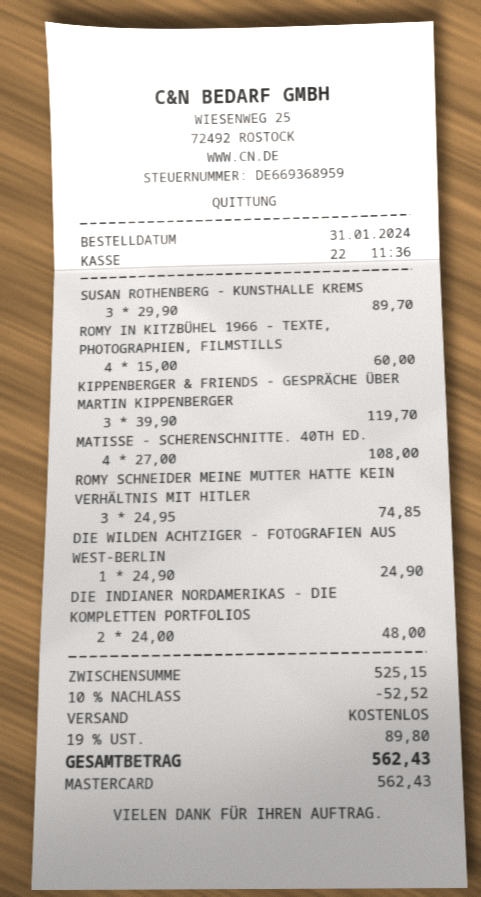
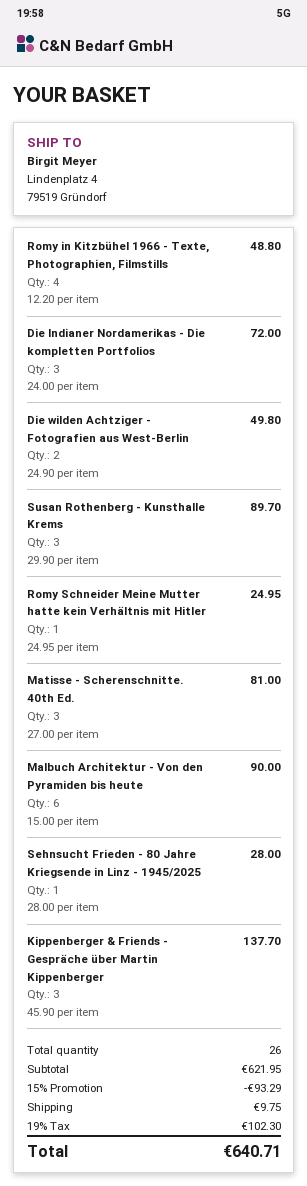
ROMY IN KITZBÜHEL 1966 - TEXTE, PHOTOGRAPHIEN, FILMSTILLS: 4 x 15.00 = 60.00 -> 4 x 12.20 = 48.80
KIPPENBERGER & FRIENDS - GESPRÄCHE ÜBER MARTIN KIPPENBERGER: 3 x 39.90 = 119.70 -> 3 x 45.90 = 137.70
MATISSE - SCHERENSCHNITTE. 40TH ED.: 4 x 27.00 = 108.00 -> 3 x 27.00 = 81.00
ROMY SCHNEIDER MEINE MUTTER HATTE KEIN VERHÄLTNIS MIT HITLER: 3 x 24.95 = 74.85 -> 1 x 24.95 = 24.95
DIE WILDEN ACHTZIGER - FOTOGRAFIEN AUS WEST-BERLIN: 1 x 24.90 = 24.90 -> 2 x 24.90 = 49.80
DIE INDIANER NORDAMERIKAS - DIE KOMPLETTEN PORTFOLIOS: 2 x 24.00 = 48.00 -> 3 x 24.00 = 72.00
Malbuch Architektur - Von den Pyramiden bis heute: none -> 6 x 15.00 = 90.00
Sehnsucht Frieden - 80 Jahre Kriegsende in Linz - 1945/2025: none -> 1 x 28.00 = 28.00
subtotal: 525.15 -> 621.95
discount: 10% = 52.52 -> 15% = 93.29
shipping: 0.00 -> 9.75
tax: 19% = 89.80 -> 19% = 102.30
total: 562.43 -> 640.71

